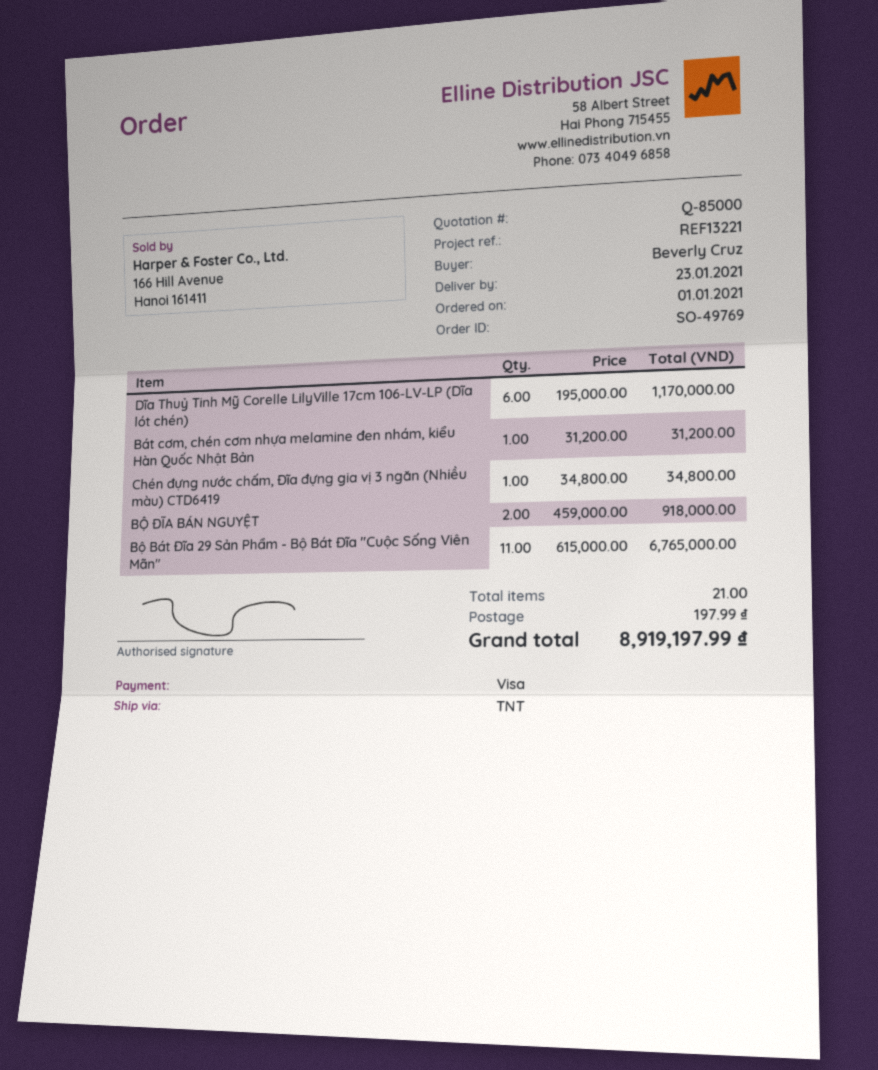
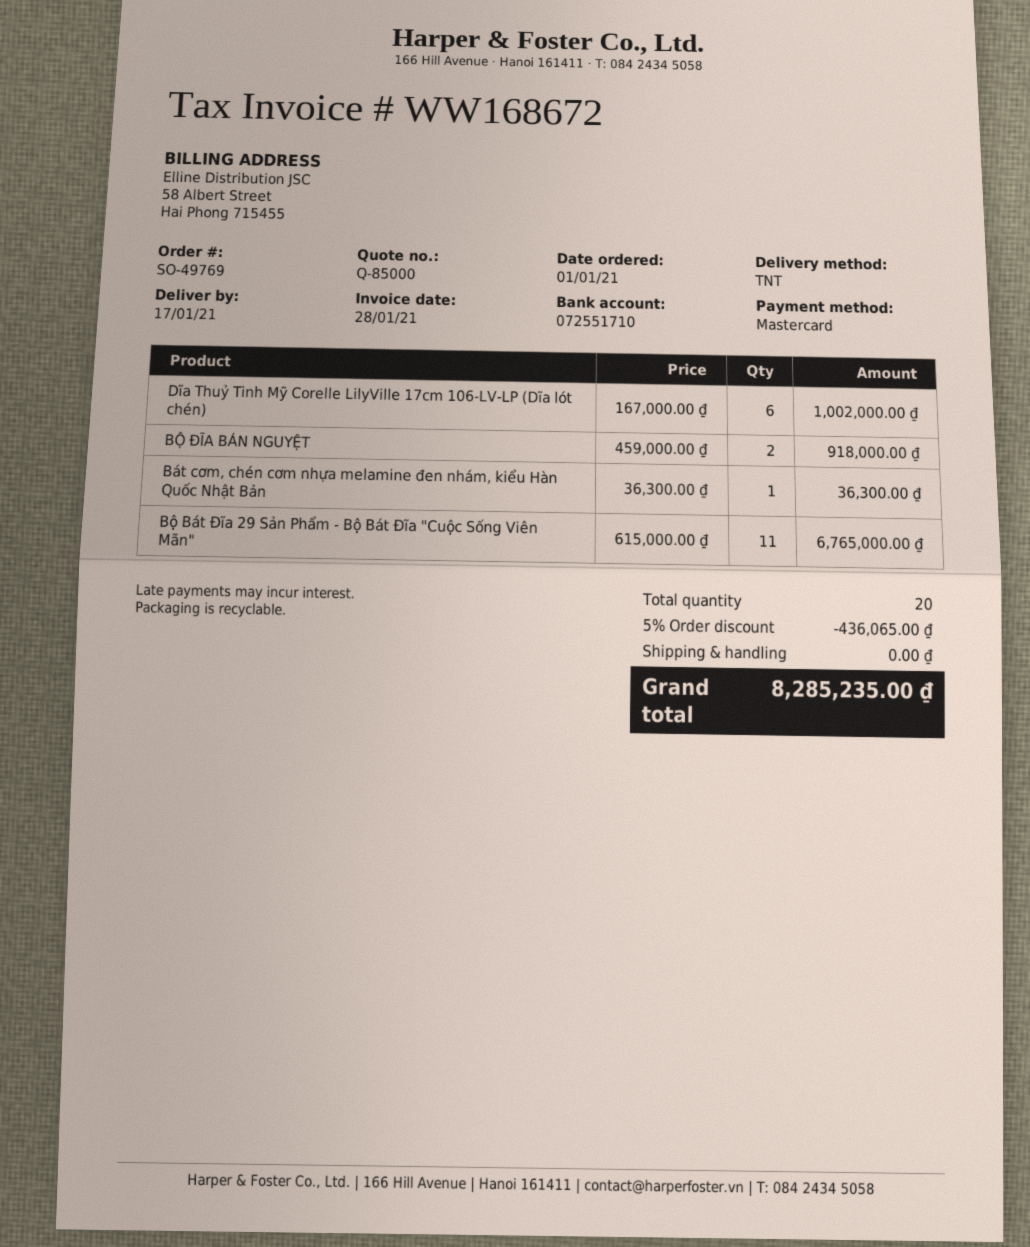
delivery date: 2021-01-23 -> 2021-01-17
payment method: Visa -> Mastercard
Dĩa Thuỷ Tinh Mỹ Corelle LilyVille 17cm 106-LV-LP (Dĩa lót chén): 6 x 195000.00 = 1170000.00 -> 6 x 167000.00 = 1002000.00
Bát cơm, chén cơm nhựa melamine đen nhám, kiểu Hàn Quốc Nhật Bản: 1 x 31200.00 = 31200.00 -> 1 x 36300.00 = 36300.00
Chén đựng nước chấm, Đĩa đựng gia vị 3 ngăn (Nhiều màu) CTD6419: 1 x 34800.00 = 34800.00 -> none
total quantity: 21 -> 20
discount: none -> 5% = 436065.00
shipping: 197.99 -> 0.00
total: 8919197.99 -> 8285235.00

